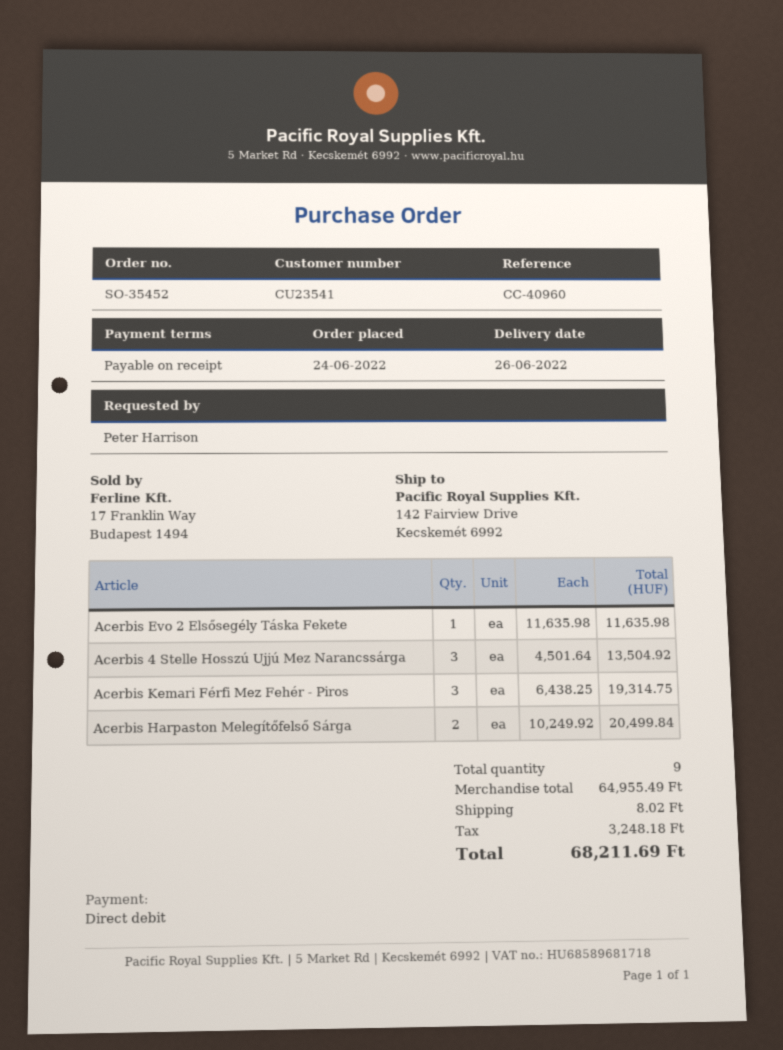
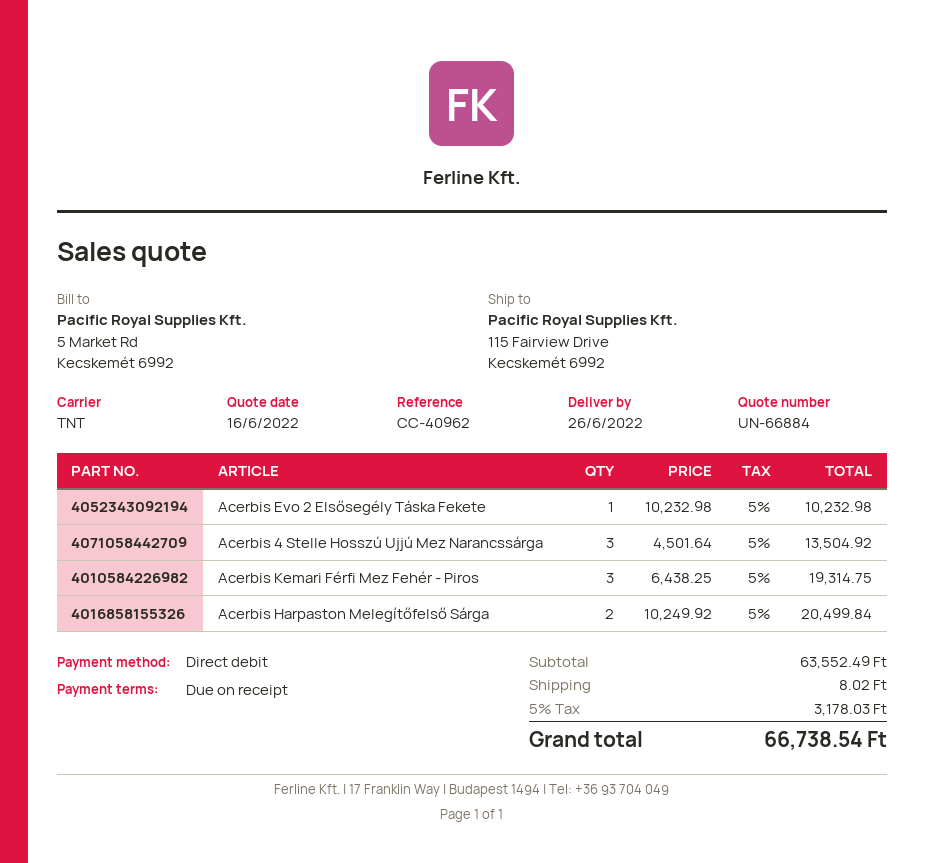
reference: CC-40960 -> CC-40962
ship to: 142 Fairview Drive, Kecskemét 6992 -> 115 Fairview Drive, Kecskemét 6992
Acerbis Evo 2 Elsősegély Táska Fekete: 1 x 11635.98 = 11635.98 -> 1 x 10232.98 = 10232.98
subtotal: 64955.49 -> 63552.49
tax: 3248.18 -> 3178.03
total: 68211.69 -> 66738.54

